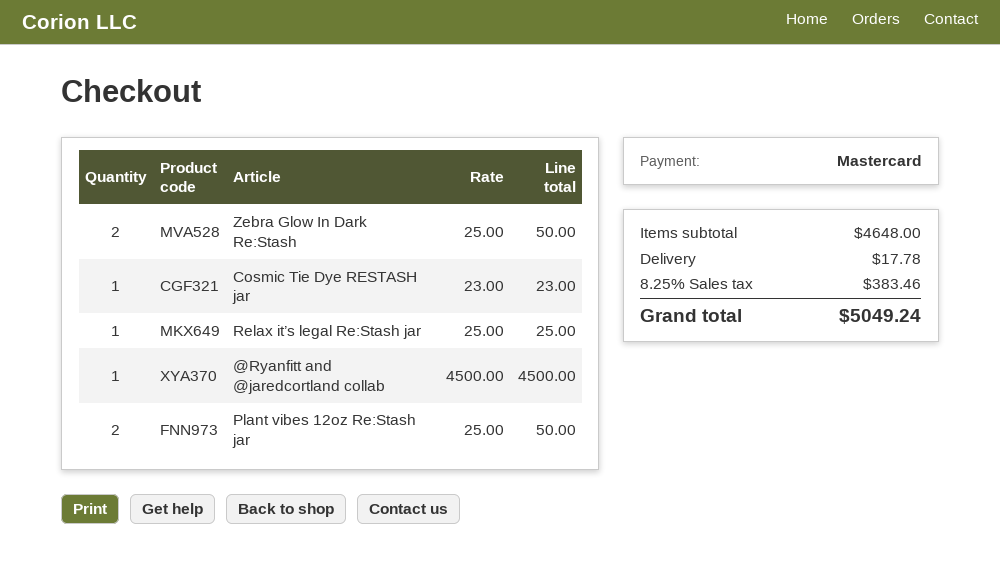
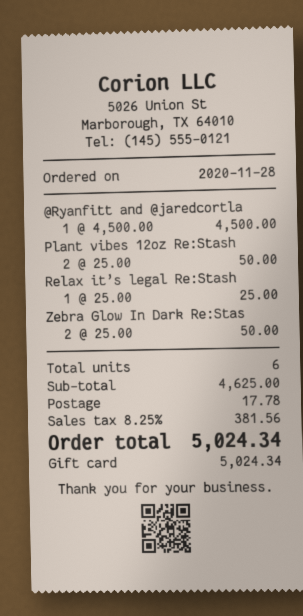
payment method: Mastercard -> gift card
Cosmic Tie Dye RESTASH jar: 1 x 23.00 = 23.00 -> none
subtotal: 4648.00 -> 4625.00
tax: 8.25% = 383.46 -> 8.25% = 381.56
total: 5049.24 -> 5024.34

